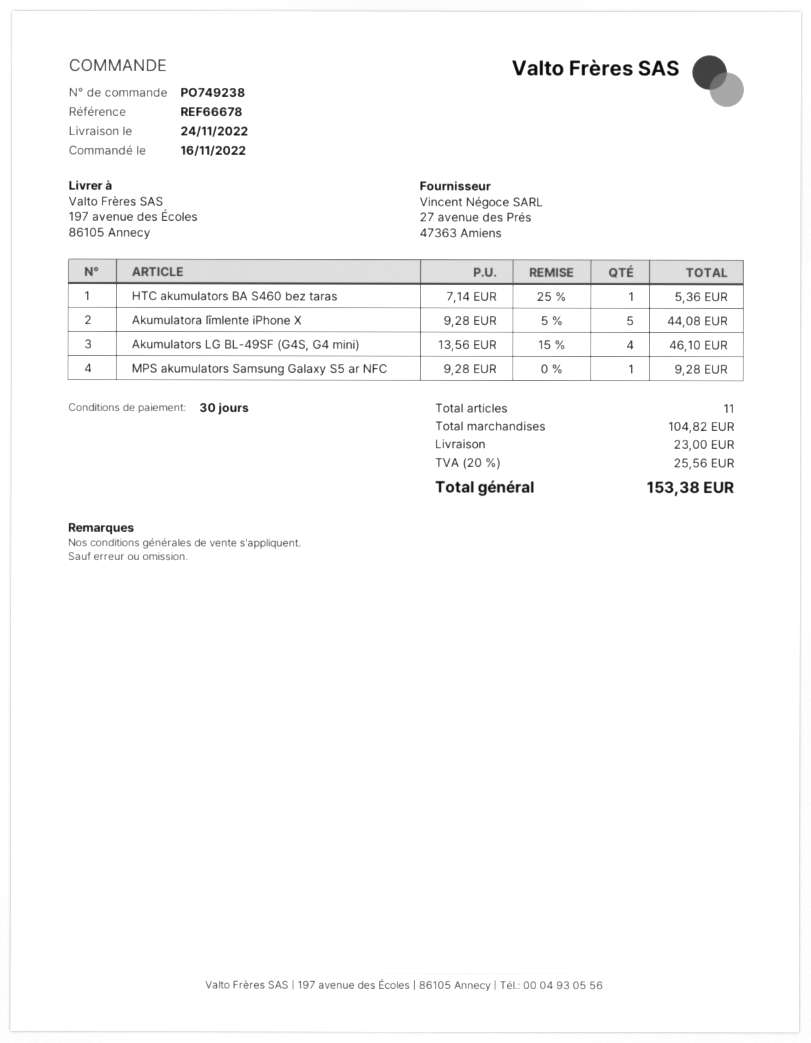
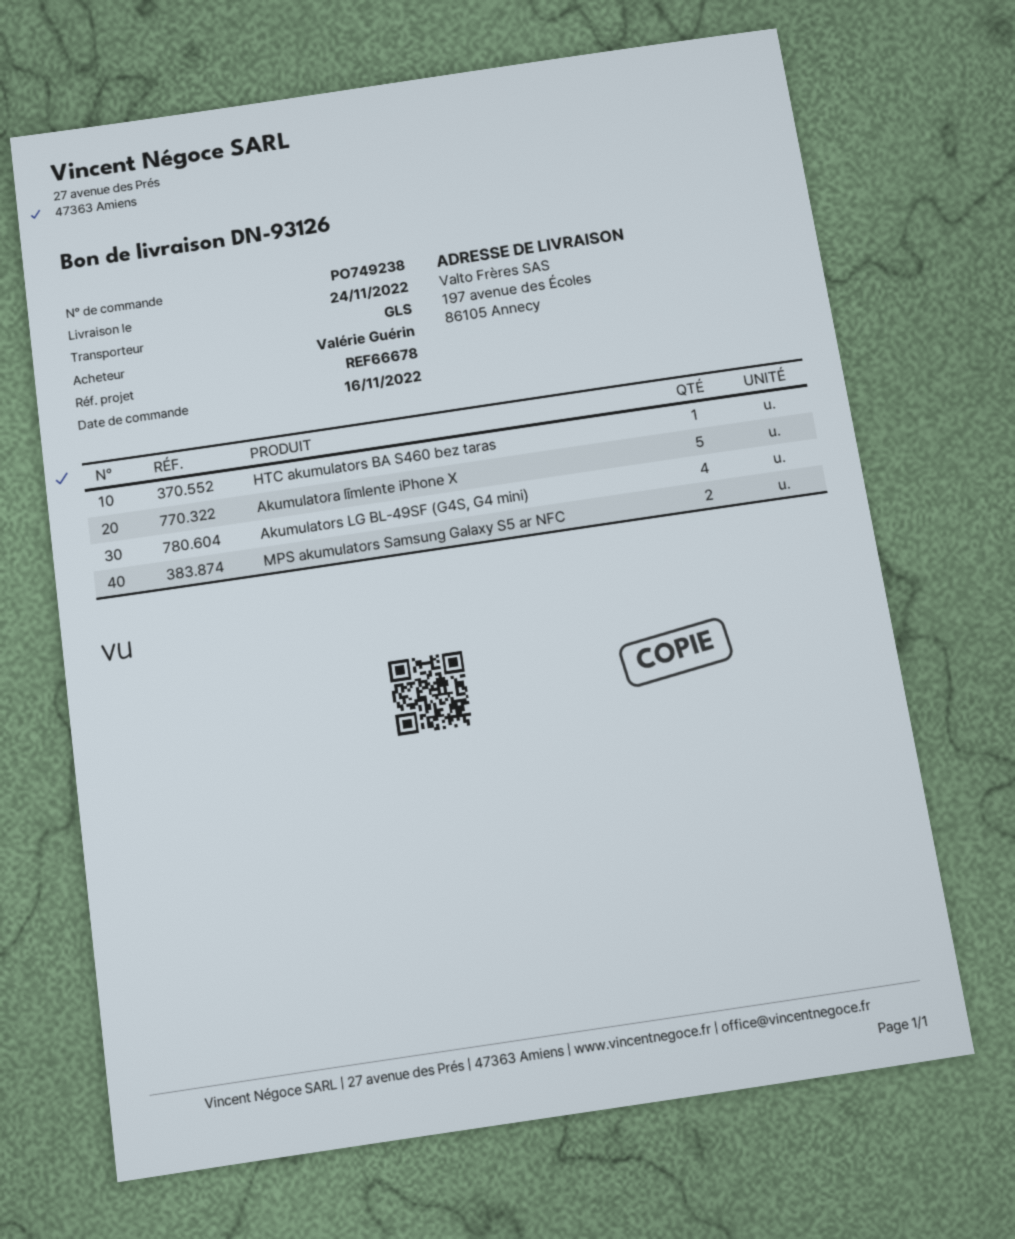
MPS akumulators Samsung Galaxy S5 ar NFC: 1 -> 2

